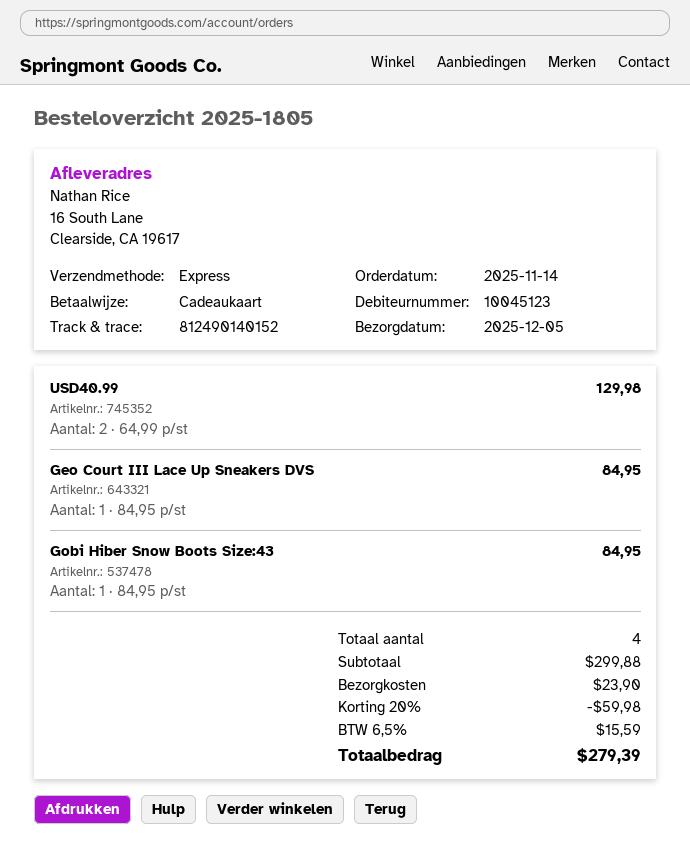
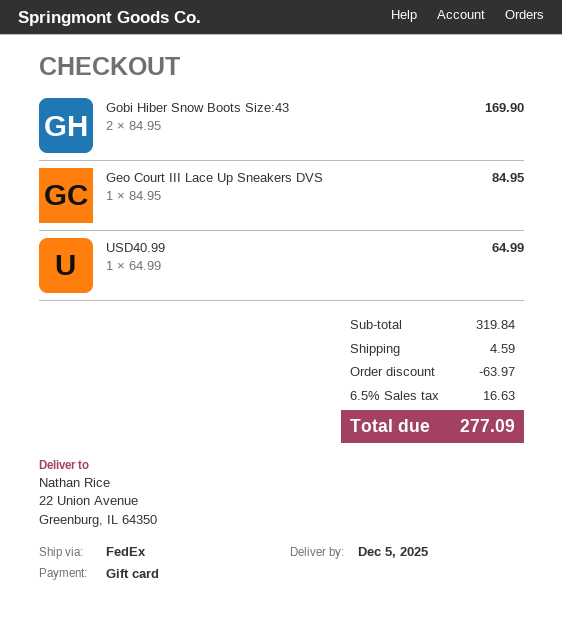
shipping method: express -> FedEx
ship to: 16 South Lane, Clearside, CA 19617 -> 22 Union Avenue, Greenburg, IL 64350
USD40.99: 2 x 64.99 = 129.98 -> 1 x 64.99 = 64.99
Gobi Hiber Snow Boots Size:43: 1 x 84.95 = 84.95 -> 2 x 84.95 = 169.90
subtotal: 299.88 -> 319.84
discount: 59.98 -> 63.97
shipping: 23.90 -> 4.59
tax: 6.5% = 15.59 -> 6.5% = 16.63
total: 279.39 -> 277.09

